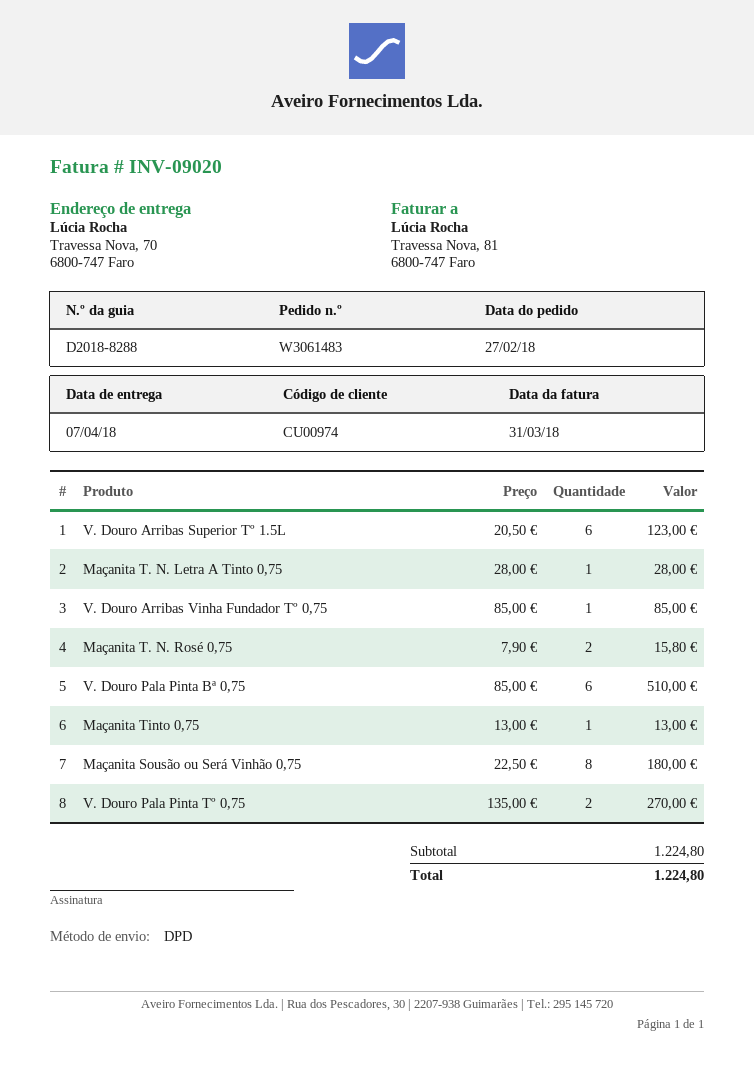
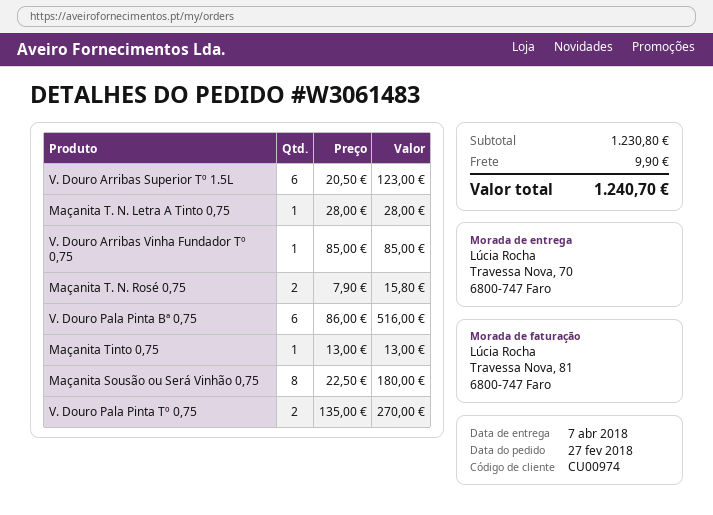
V. Douro Pala Pinta Bª 0,75: 6 x 85.00 = 510.00 -> 6 x 86.00 = 516.00
subtotal: 1224.80 -> 1230.80
shipping: none -> 9.90
total: 1224.80 -> 1240.70

